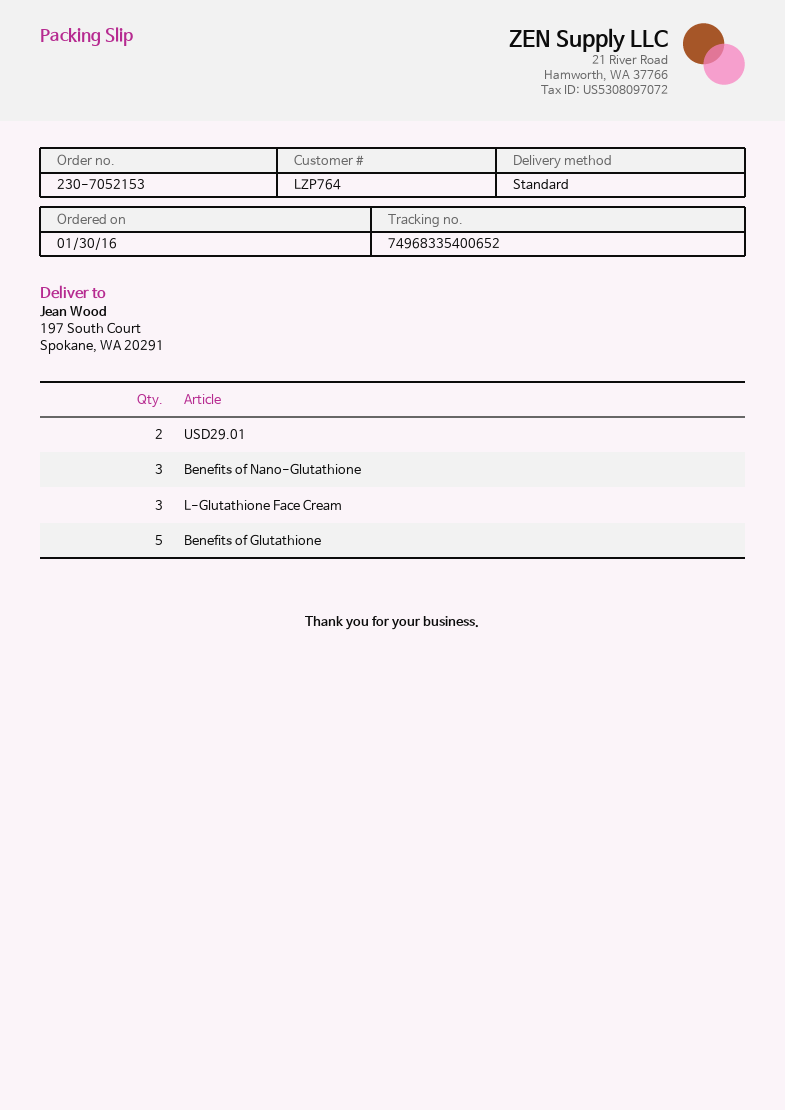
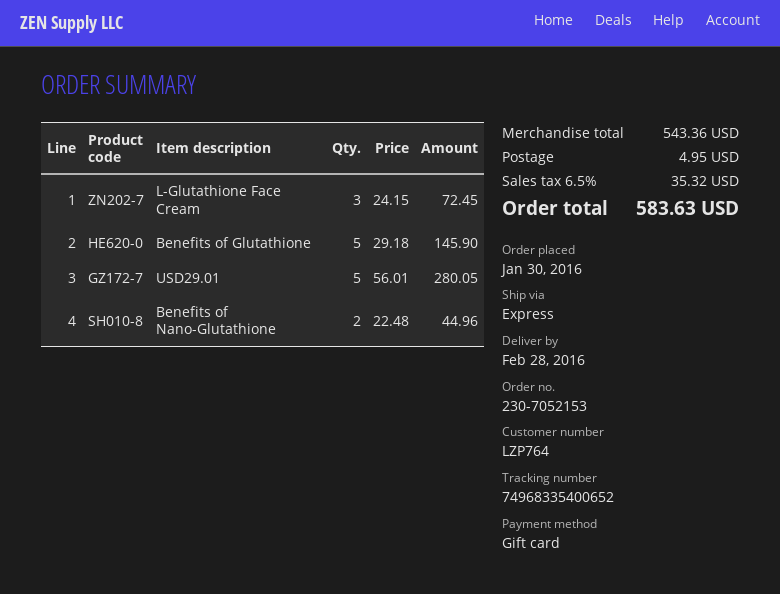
shipping method: standard -> express
USD29.01: 2 -> 5
Benefits of Nano-Glutathione: 3 -> 2

